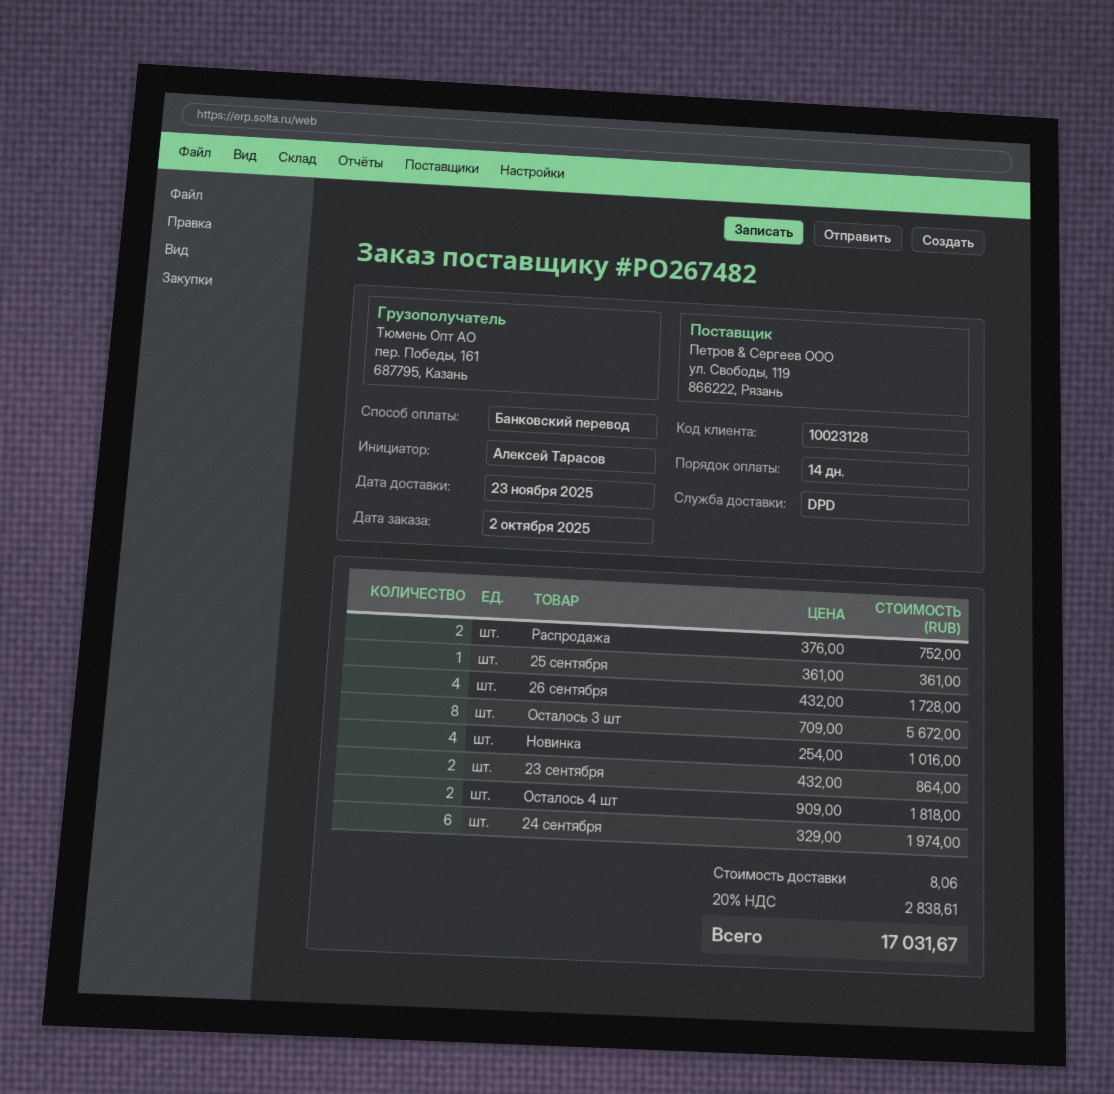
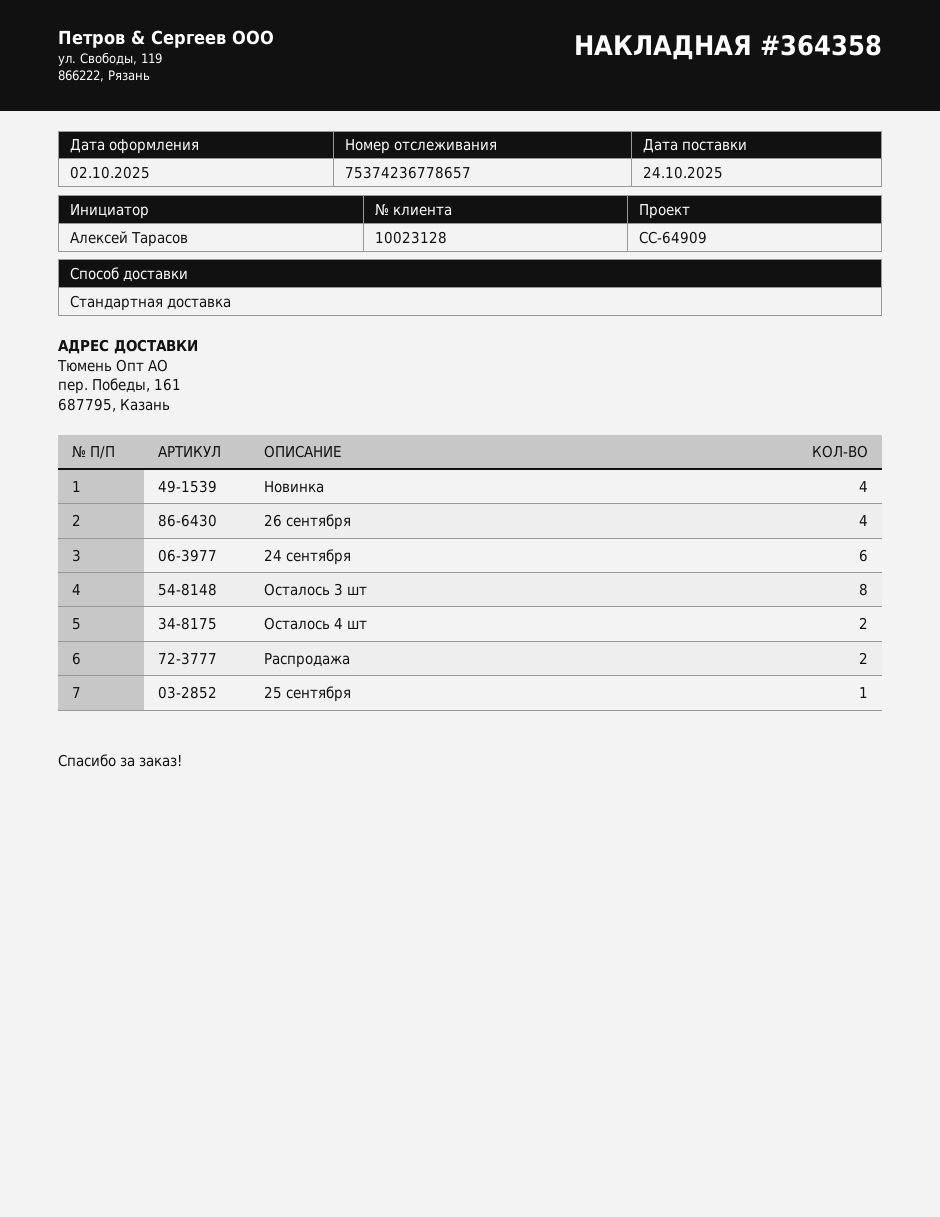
delivery date: 2025-11-23 -> 2025-10-24
shipping method: DPD -> standard
23 сентября: 2 -> none

